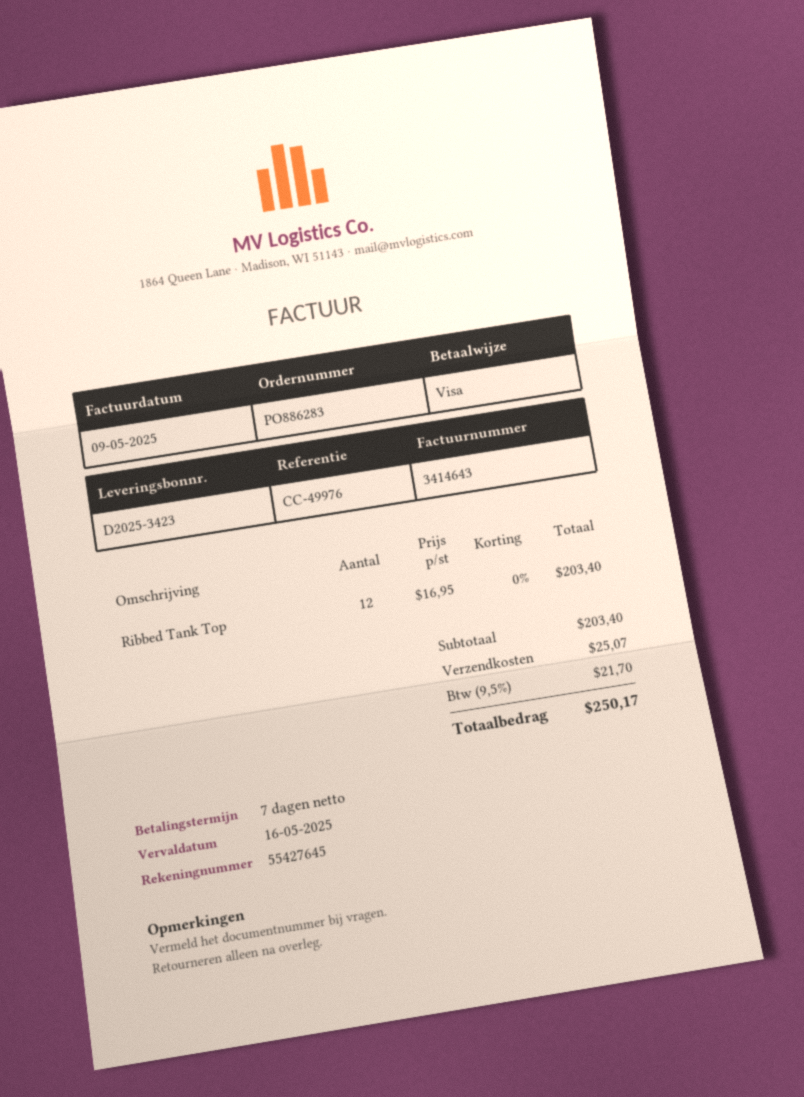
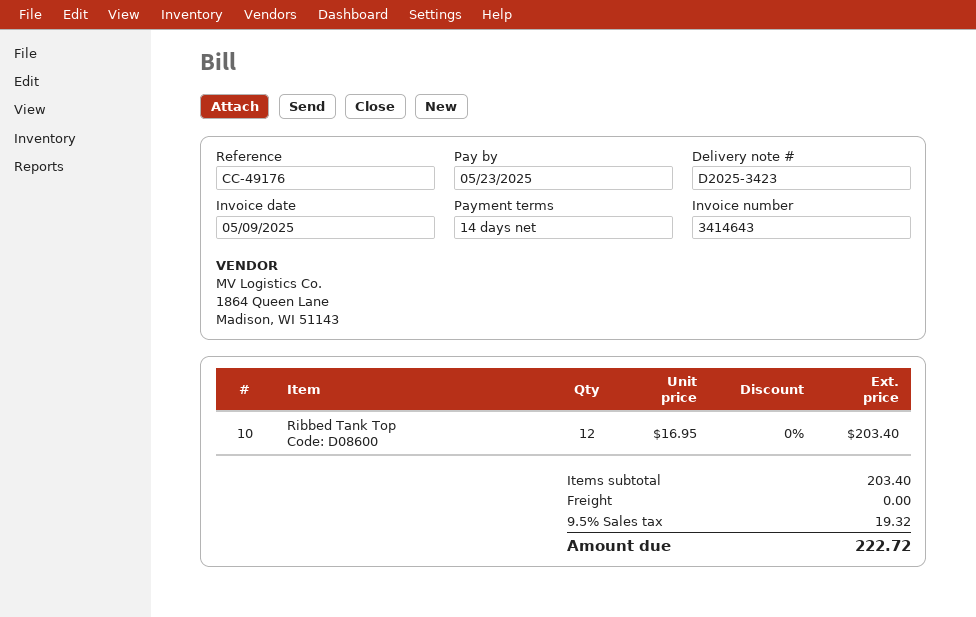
payment terms: 7 days -> 14 days
due date: 2025-05-16 -> 2025-05-23
reference: CC-49976 -> CC-49176
shipping: 25.07 -> 0.00
tax: 9.5% = 21.70 -> 9.5% = 19.32
total: 250.17 -> 222.72

